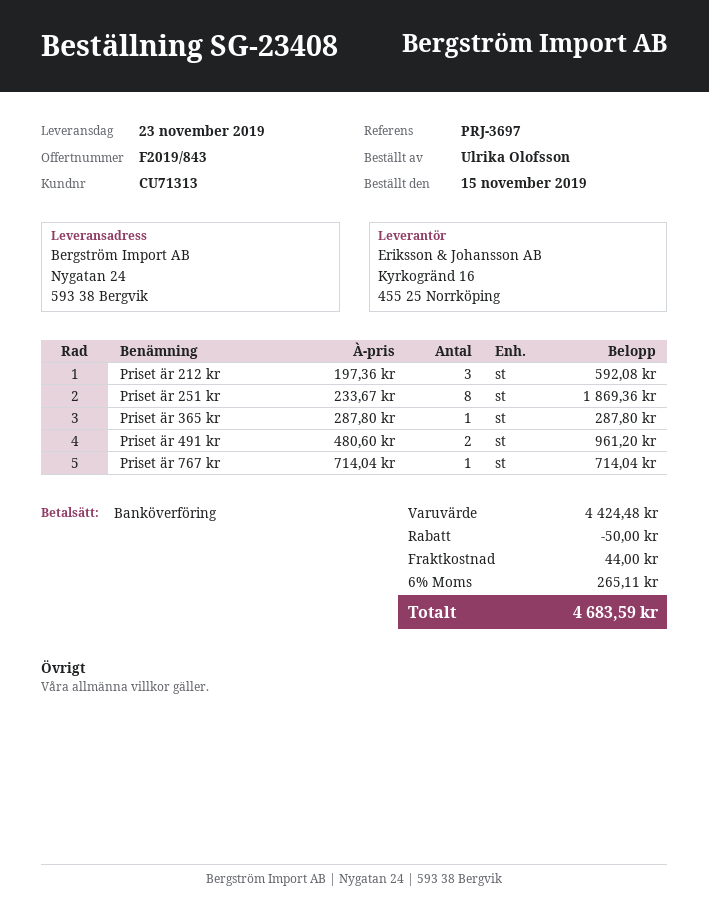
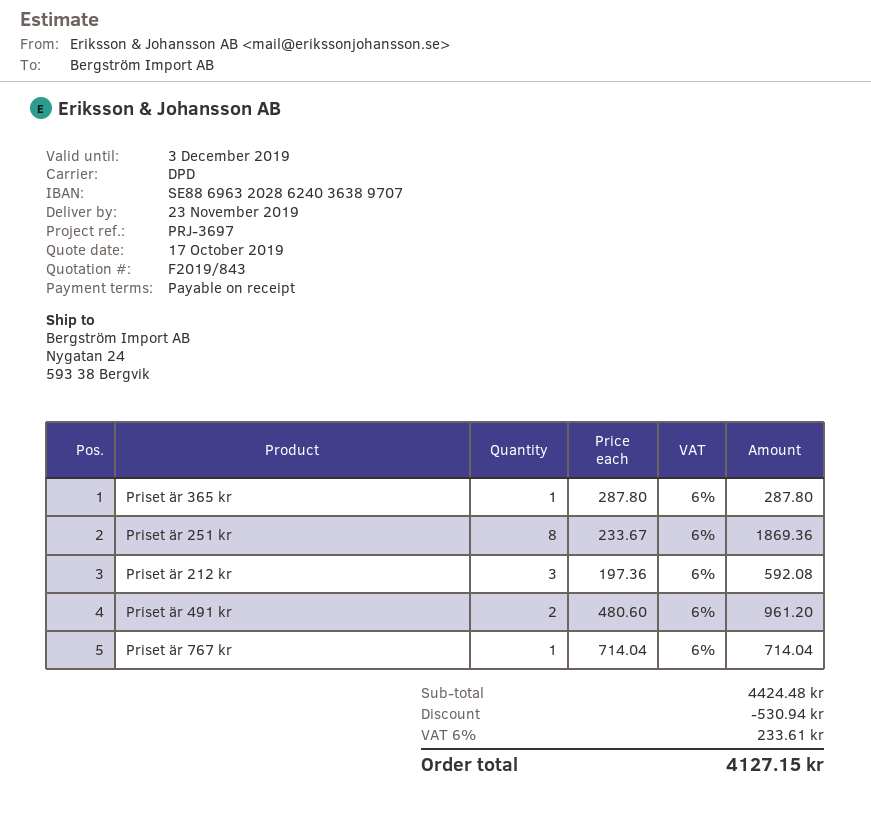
discount: 50.00 -> 530.94
shipping: 44.00 -> none
tax: 6% = 265.11 -> 6% = 233.61
total: 4683.59 -> 4127.15

